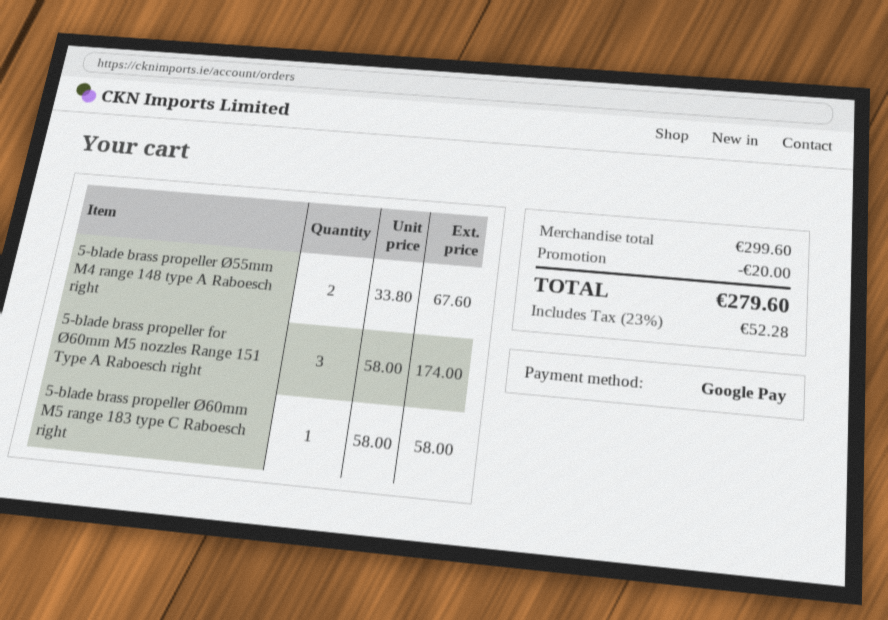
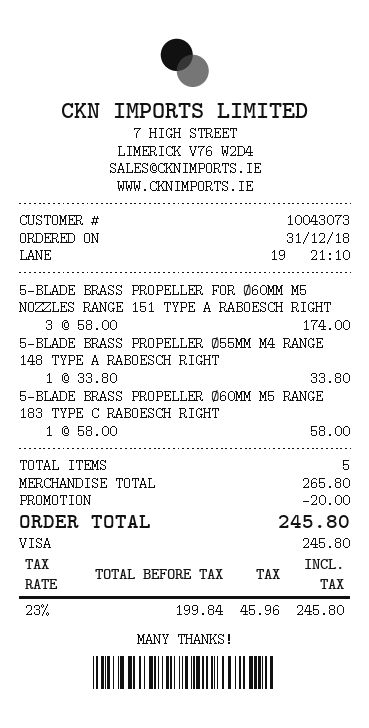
payment method: Google Pay -> Visa
5-blade brass propeller Ø55mm M4 range 148 type A Raboesch right: 2 x 33.80 = 67.60 -> 1 x 33.80 = 33.80
subtotal: 299.60 -> 265.80
tax: 23% = 52.28 -> 23% = 45.96
total: 279.60 -> 245.80

